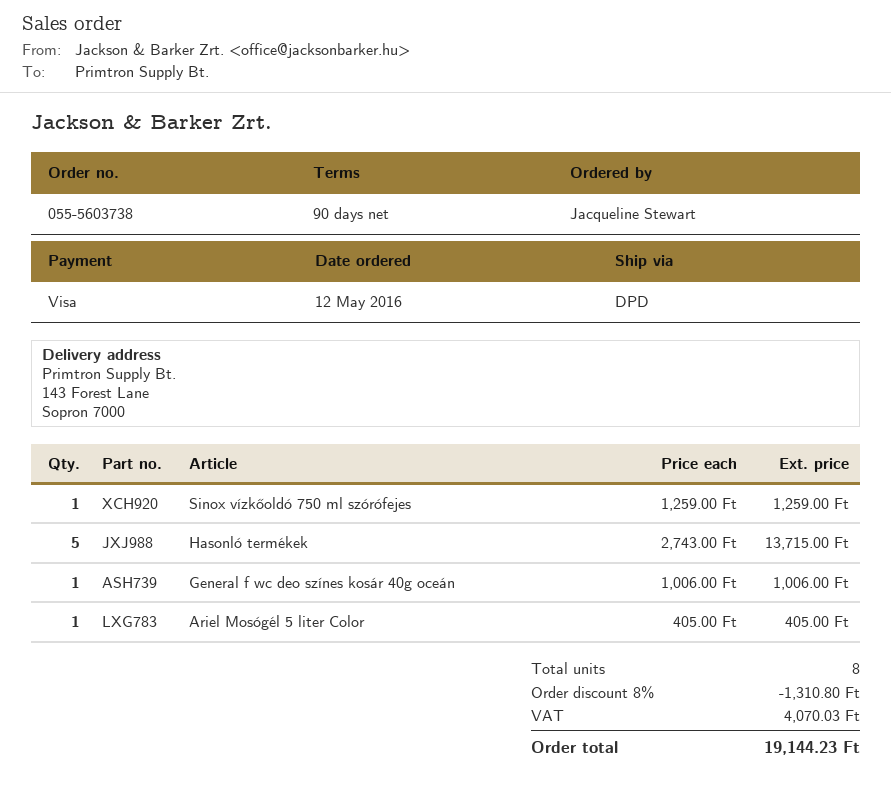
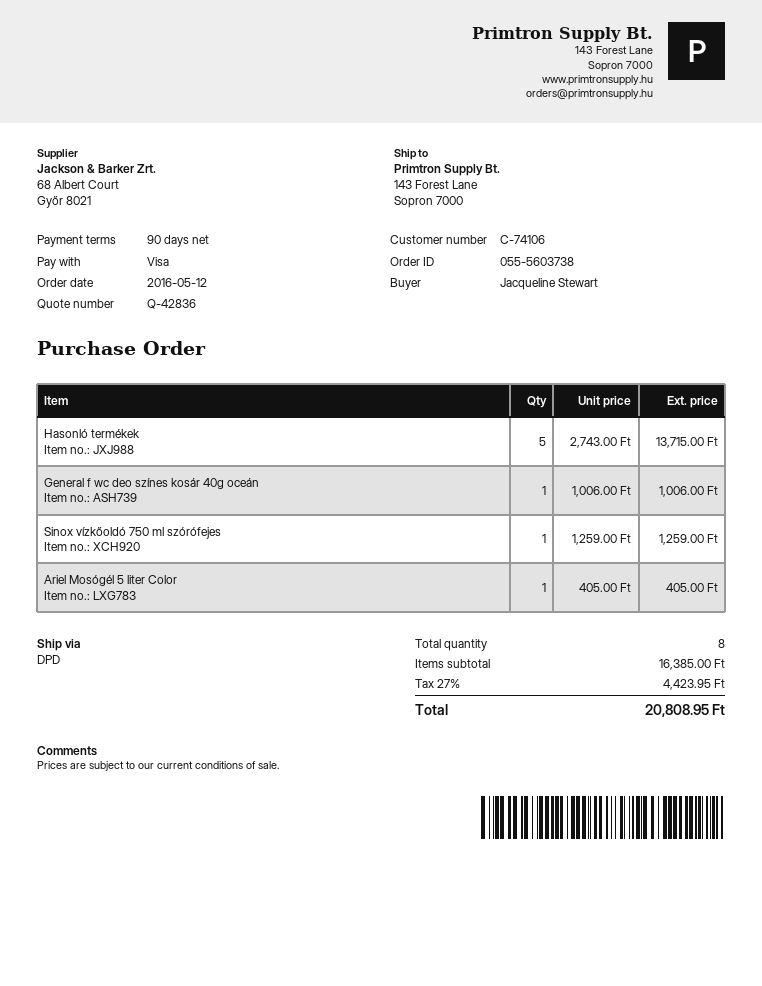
discount: 8% = 1310.80 -> none
tax: 4070.03 -> 4423.95
total: 19144.23 -> 20808.95

